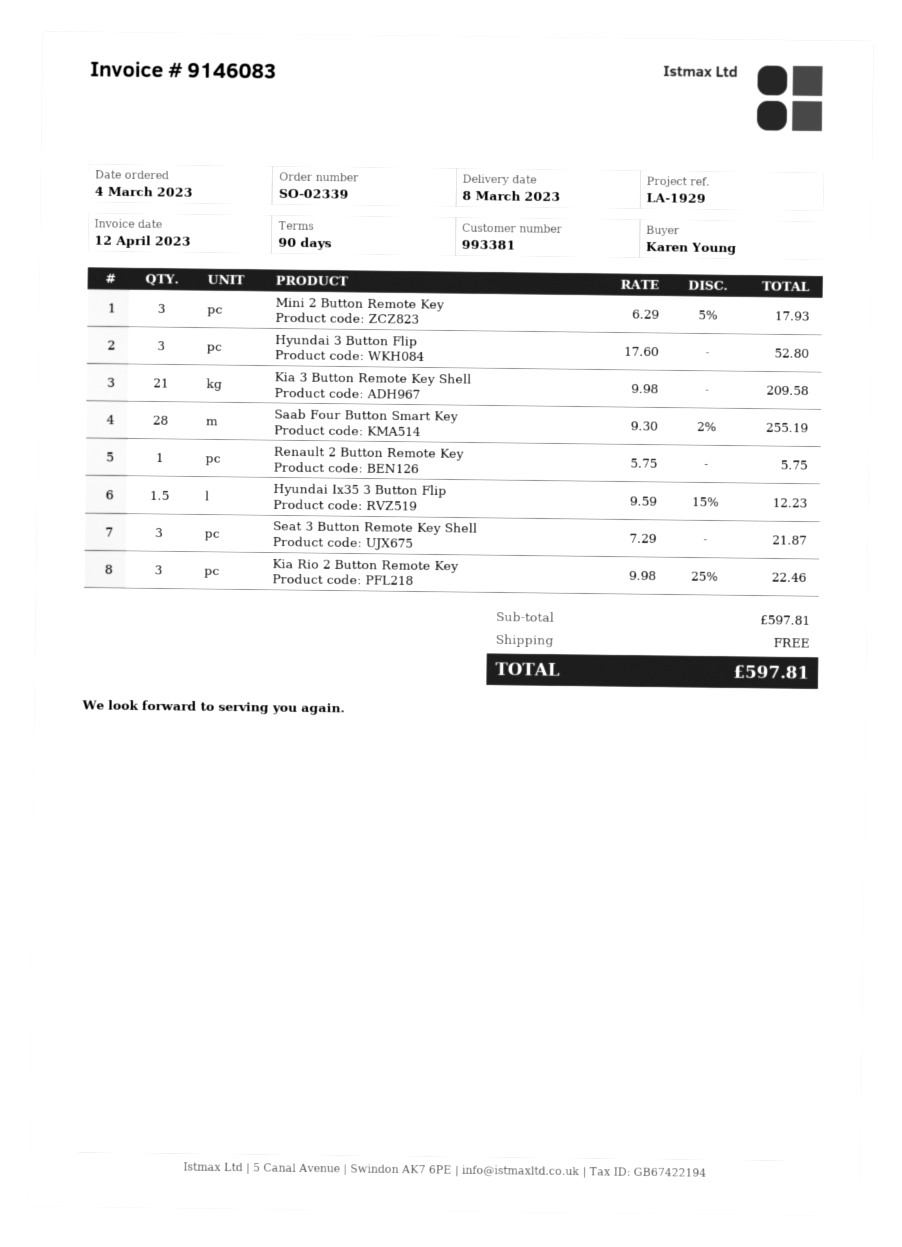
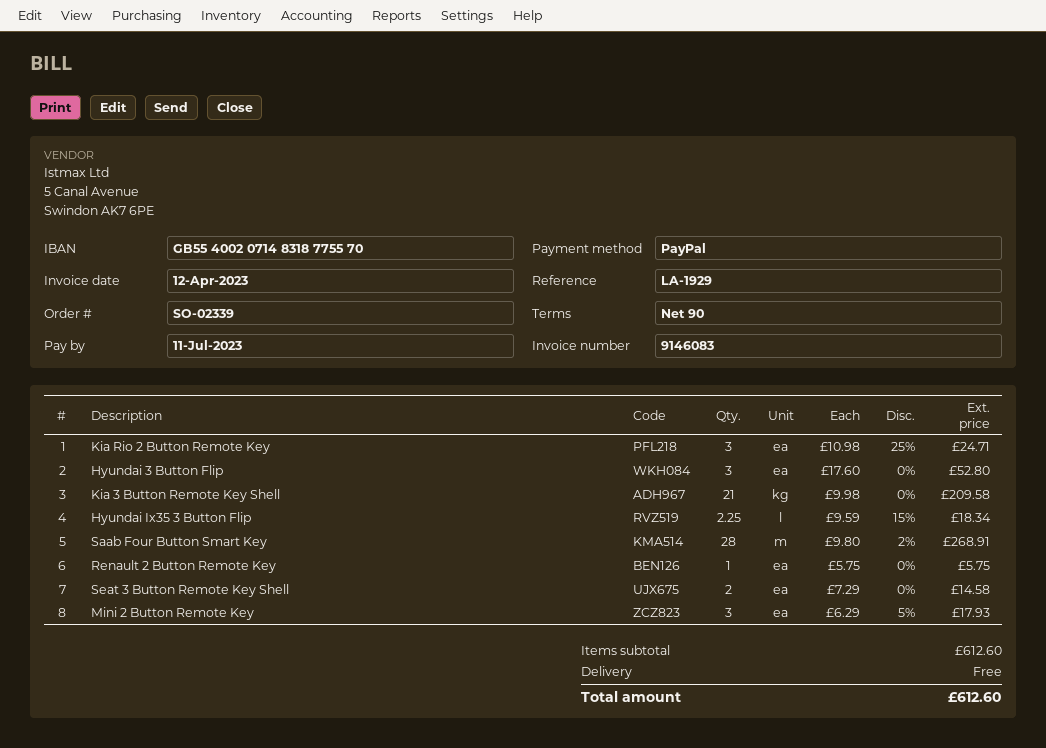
Saab Four Button Smart Key: 28 x 9.30 - 2% = 255.19 -> 28 x 9.80 - 2% = 268.91
Hyundai Ix35 3 Button Flip: 1.5 x 9.59 - 15% = 12.23 -> 2.25 x 9.59 - 15% = 18.34
Seat 3 Button Remote Key Shell: 3 x 7.29 = 21.87 -> 2 x 7.29 = 14.58
Kia Rio 2 Button Remote Key: 3 x 9.98 - 25% = 22.46 -> 3 x 10.98 - 25% = 24.71
subtotal: 597.81 -> 612.60
total: 597.81 -> 612.60

